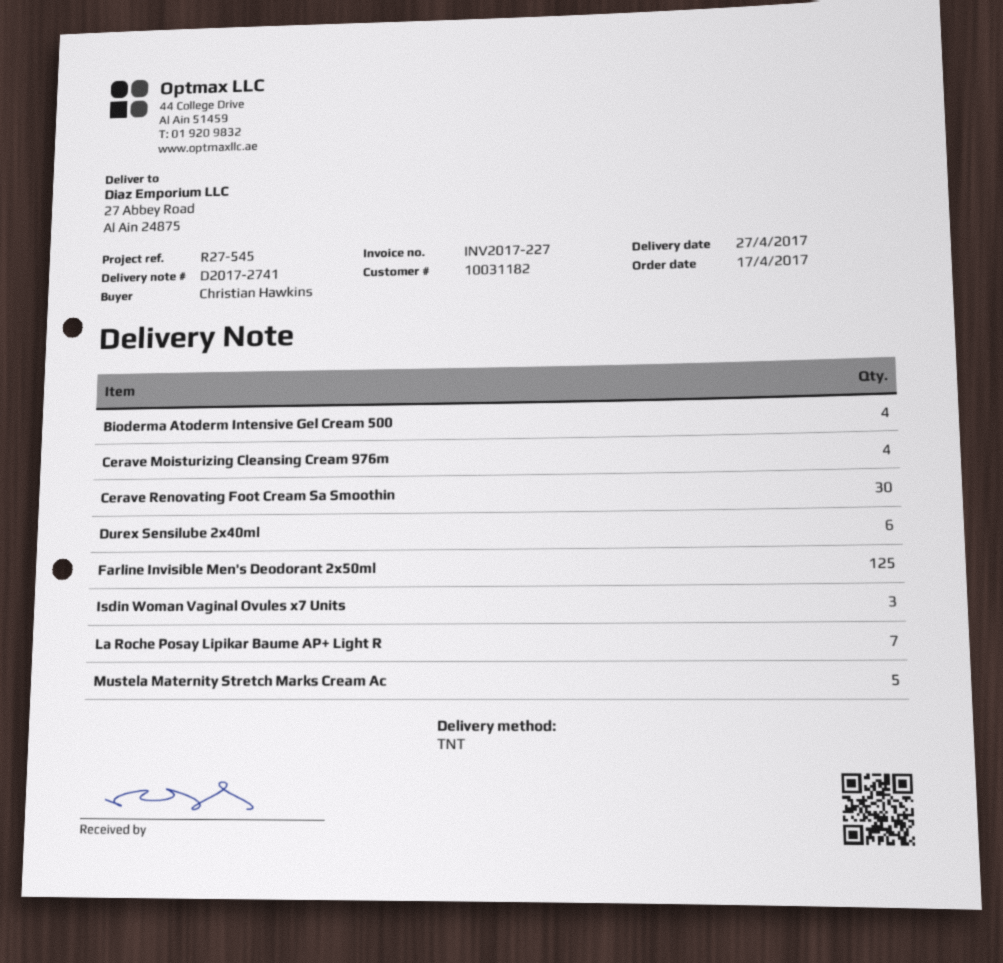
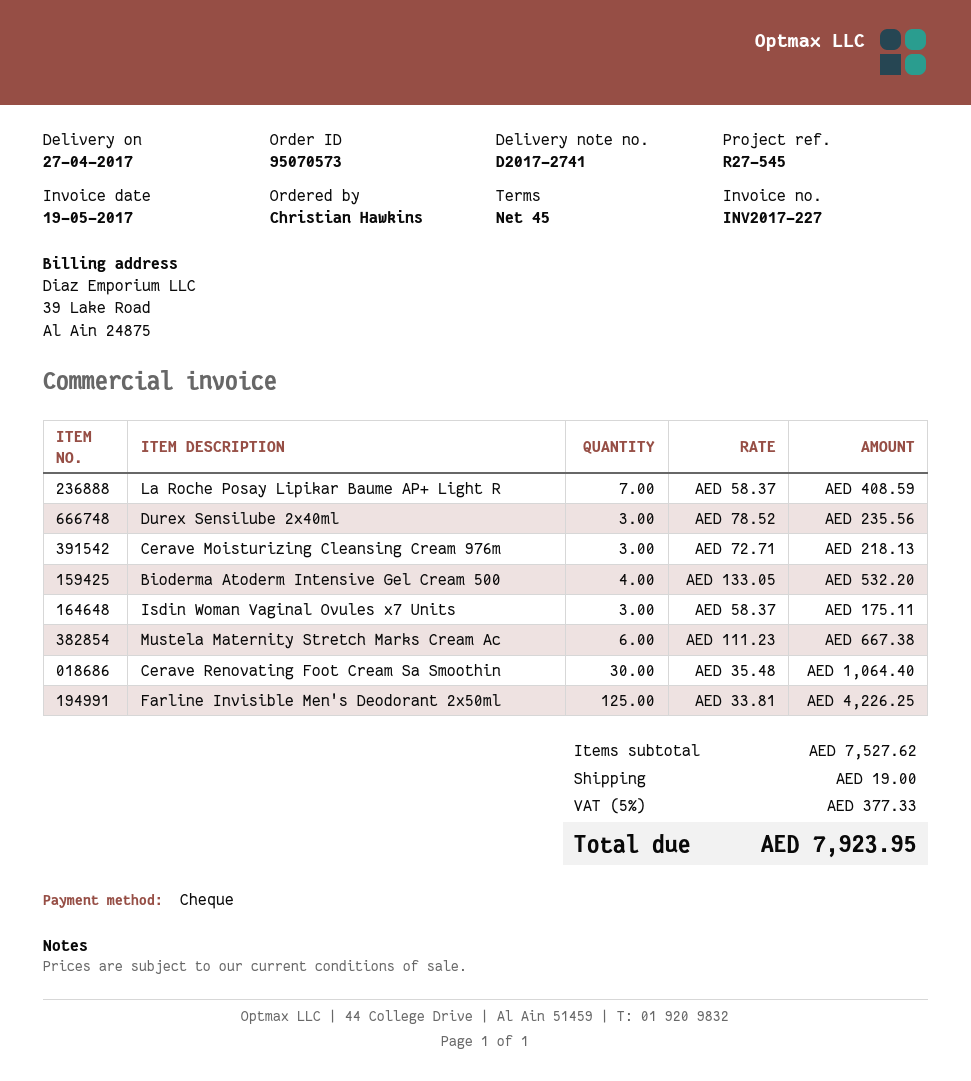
Cerave Moisturizing Cleansing Cream 976m: 4 -> 3
Durex Sensilube 2x40ml: 6 -> 3
Mustela Maternity Stretch Marks Cream Ac: 5 -> 6

